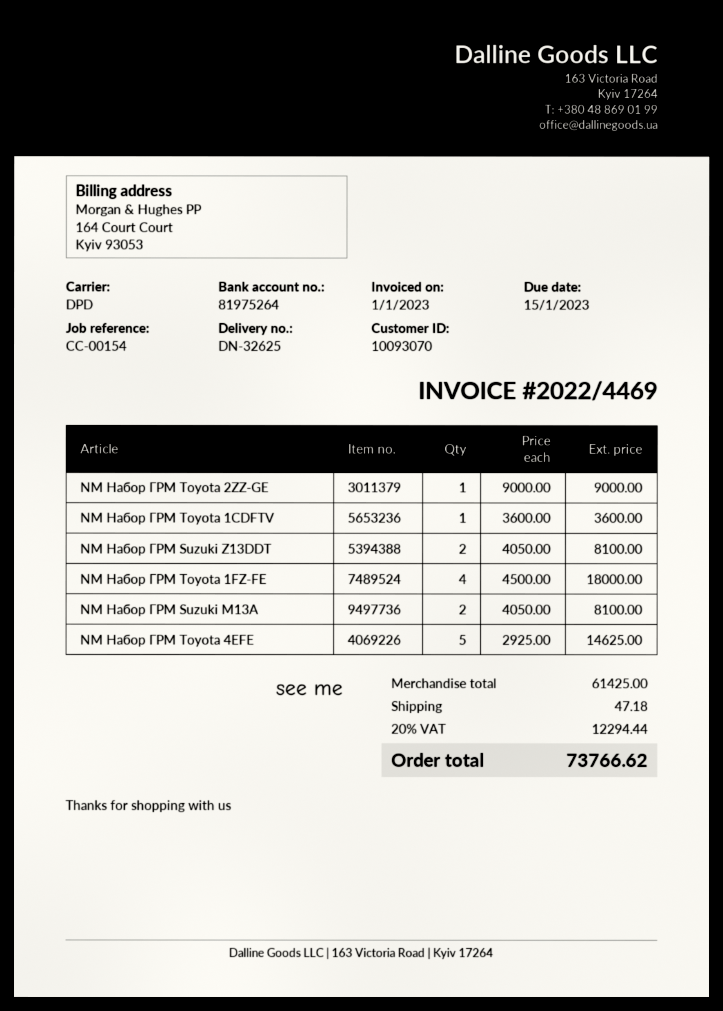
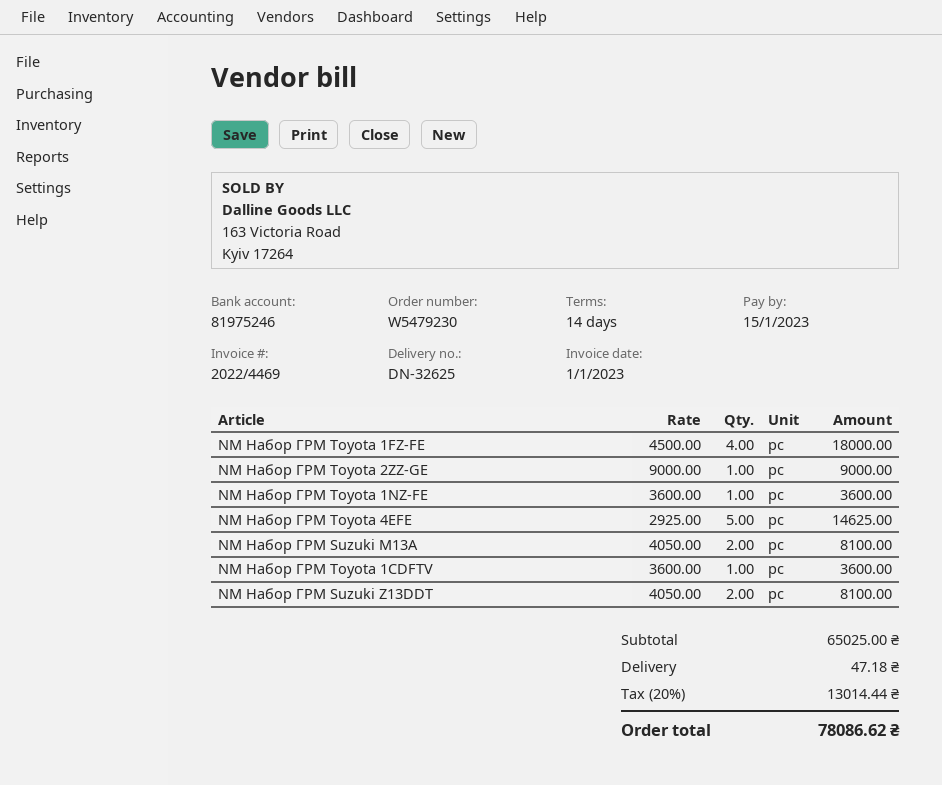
bank account: 81975264 -> 81975246
NM Набор ГРМ Toyota 1NZ-FE: none -> 1 x 3600.00 = 3600.00
subtotal: 61425.00 -> 65025.00
tax: 20% = 12294.44 -> 20% = 13014.44
total: 73766.62 -> 78086.62

